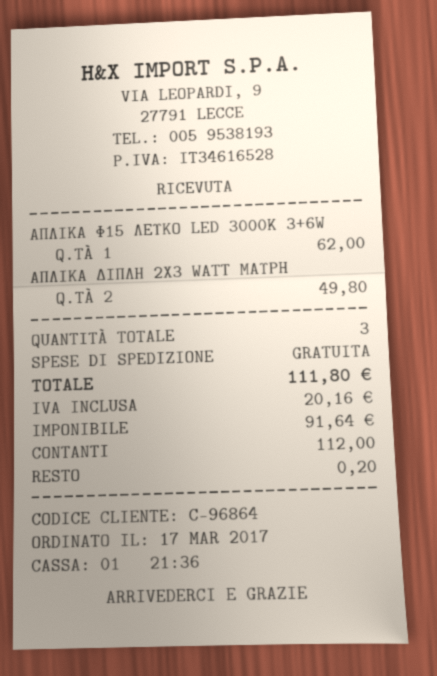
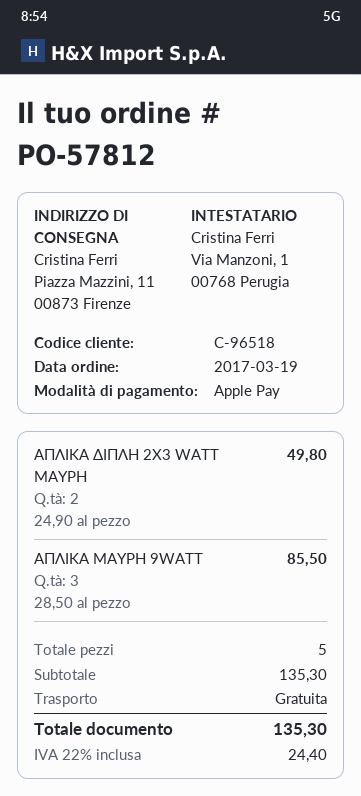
order date: 2017-03-17 -> 2017-03-19
customer number: C-96864 -> C-96518
payment method: cash -> Apple Pay
ΑΠΛΙΚΑ Φ15 ΛΕΥΚΟ LED 3000K 3+6W: 1 for 62.00 -> none
ΑΠΛΙΚΑ ΜΑΥΡΗ 9WATT: none -> 3 for 85.50
total quantity: 3 -> 5
tax: 20.16 -> 24.40
total: 111.80 -> 135.30

